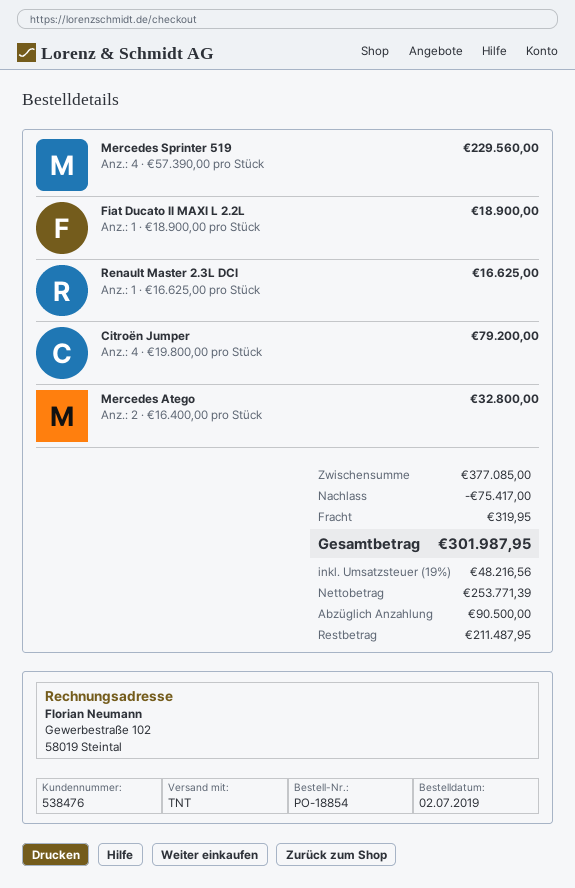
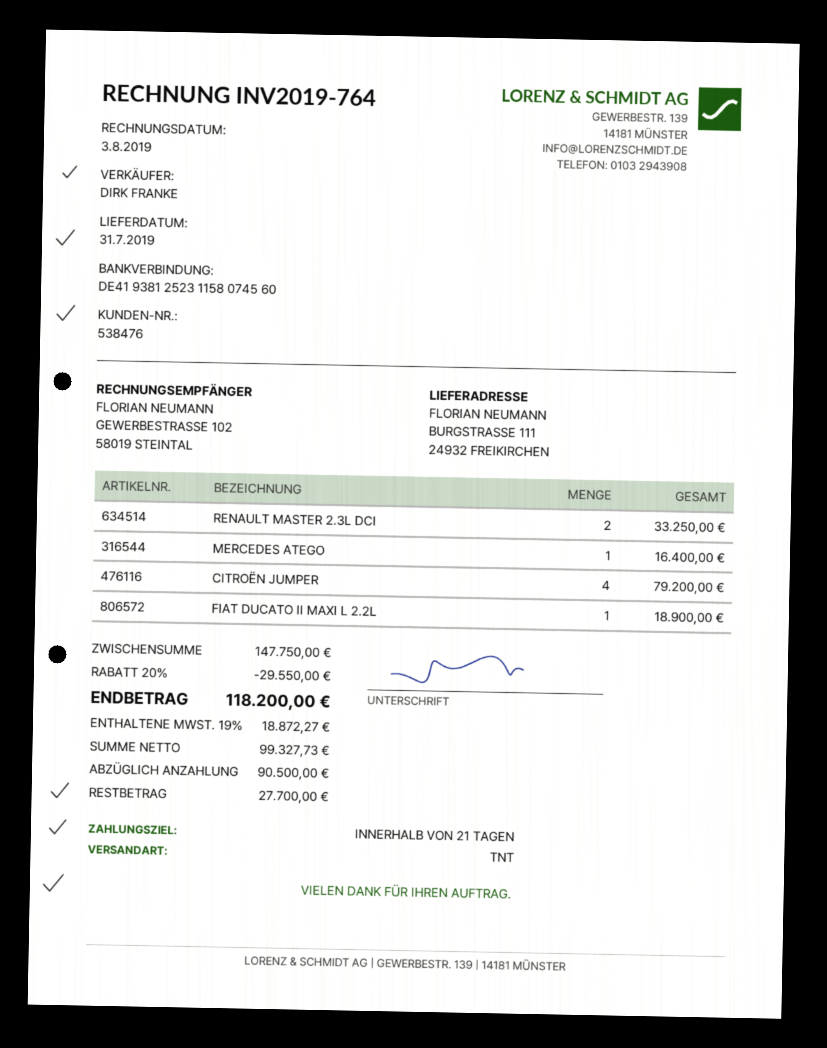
Mercedes Sprinter 519: 4 for 229560.00 -> none
Renault Master 2.3L DCI: 1 for 16625.00 -> 2 for 33250.00
Mercedes Atego: 2 for 32800.00 -> 1 for 16400.00
subtotal: 377085.00 -> 147750.00
discount: 75417.00 -> 29550.00
shipping: 319.95 -> none
net: 253771.39 -> 99327.73
tax: 19% = 48216.56 -> 19% = 18872.27
total: 301987.95 -> 118200.00
balance: 211487.95 -> 27700.00

